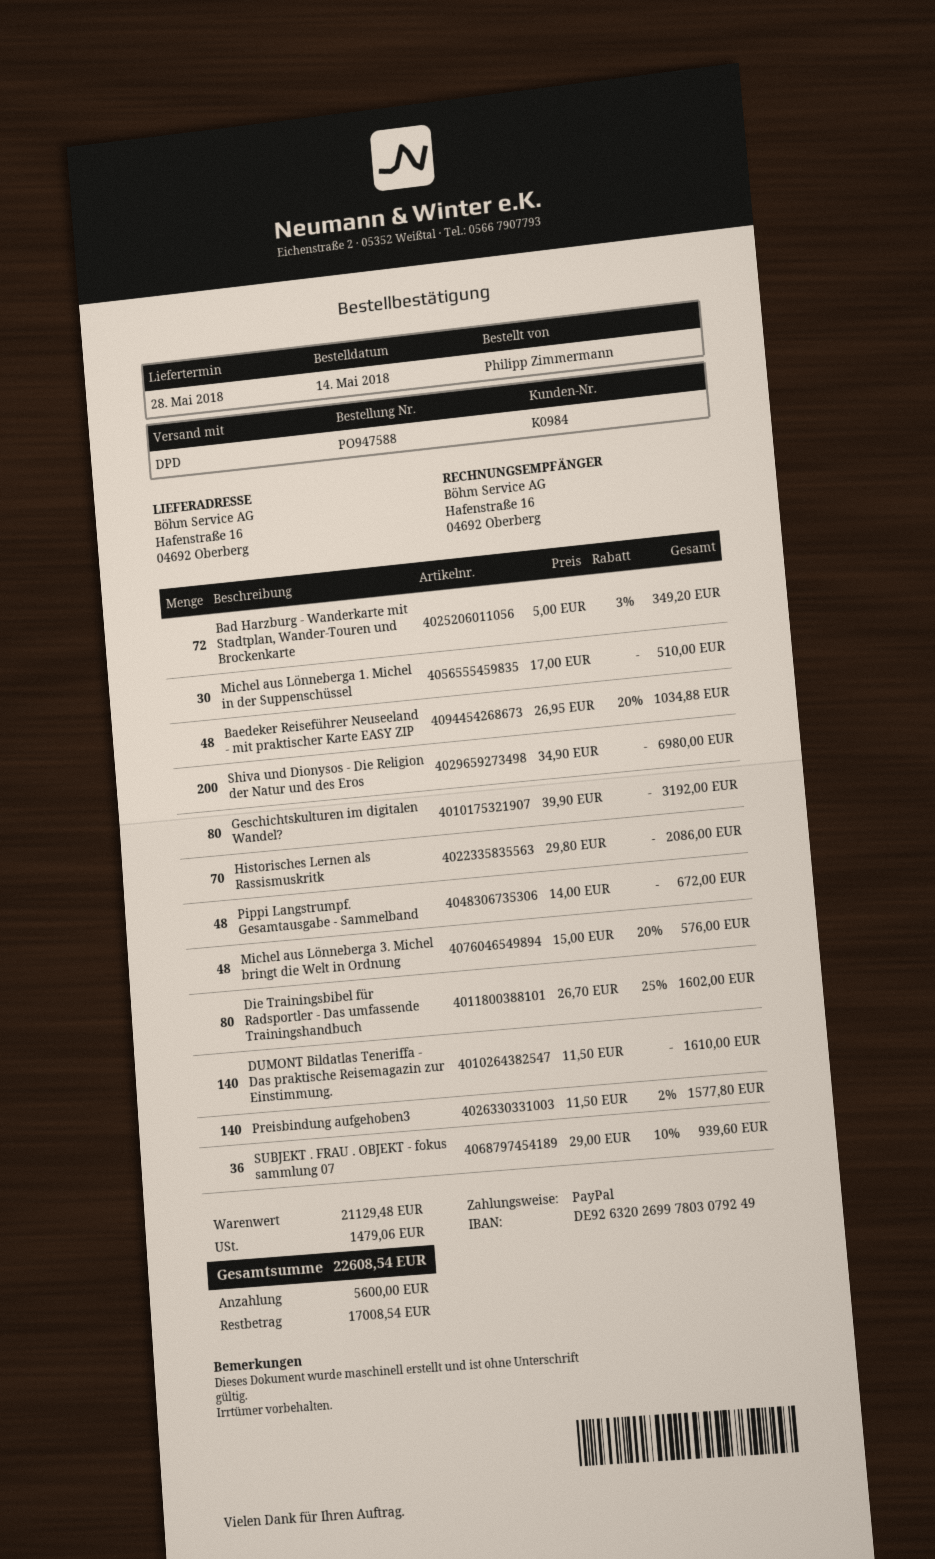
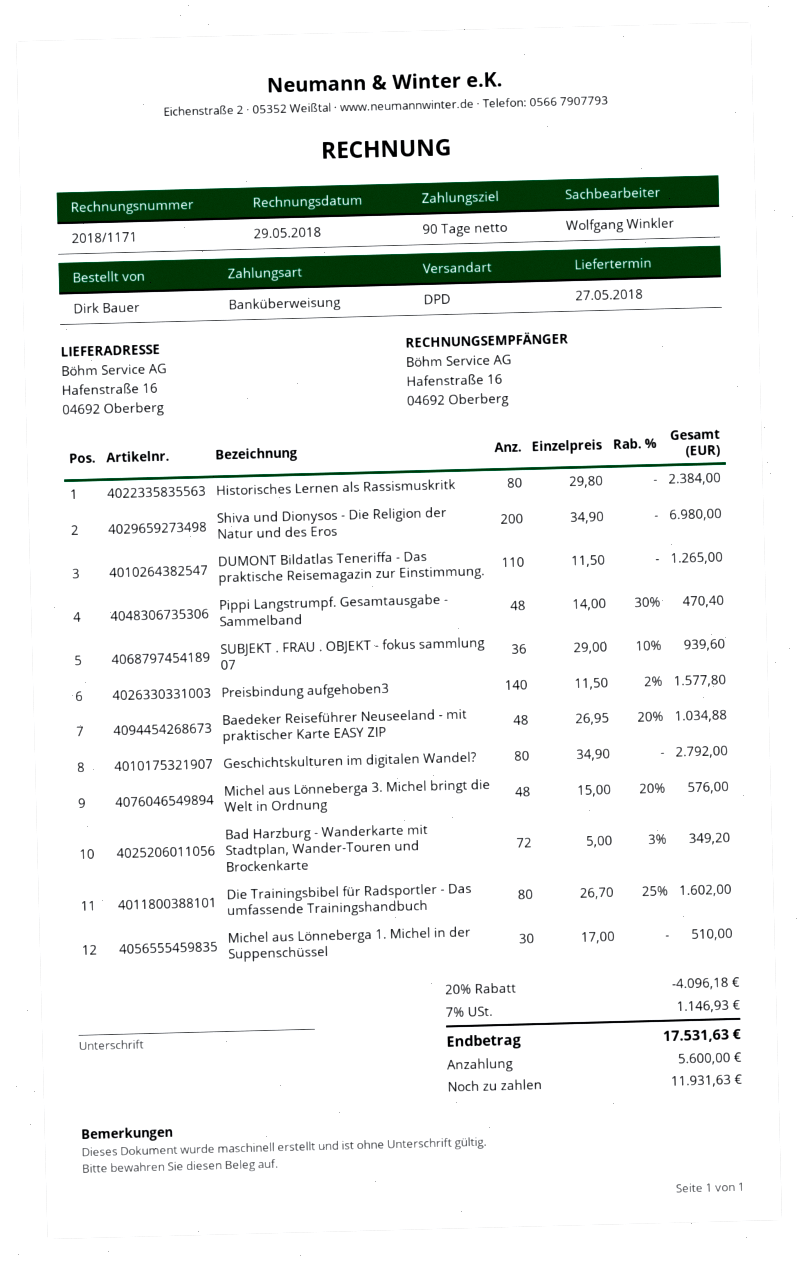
delivery date: 2018-05-28 -> 2018-05-27
ordered by: Philipp Zimmermann -> Dirk Bauer
payment method: PayPal -> bank transfer
Geschichtskulturen im digitalen Wandel?: 80 x 39.90 = 3192.00 -> 80 x 34.90 = 2792.00
Historisches Lernen als Rassismuskritk: 70 x 29.80 = 2086.00 -> 80 x 29.80 = 2384.00
Pippi Langstrumpf. Gesamtausgabe - Sammelband: 48 x 14.00 = 672.00 -> 48 x 14.00 - 30% = 470.40
DUMONT Bildatlas Teneriffa - Das praktische Reisemagazin zur Einstimmung.: 140 x 11.50 = 1610.00 -> 110 x 11.50 = 1265.00
discount: none -> 20% = 4096.18
tax: 1479.06 -> 1146.93
total: 22608.54 -> 17531.63
balance: 17008.54 -> 11931.63

